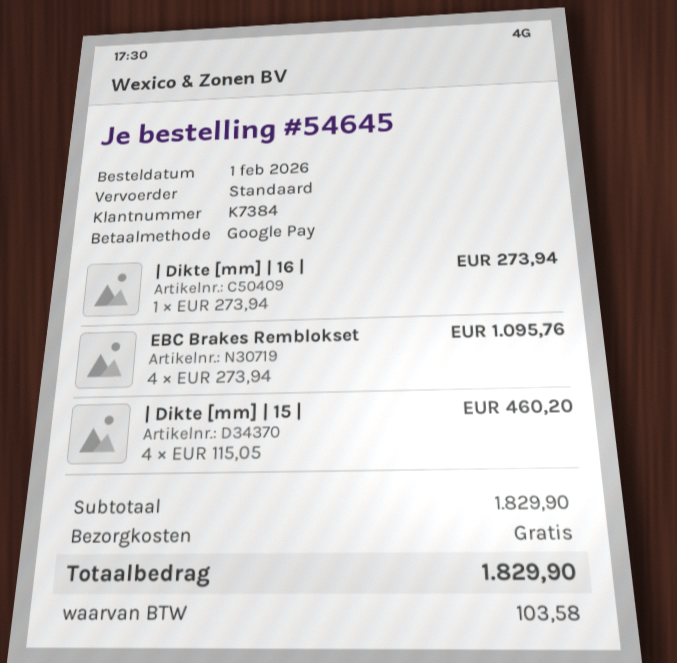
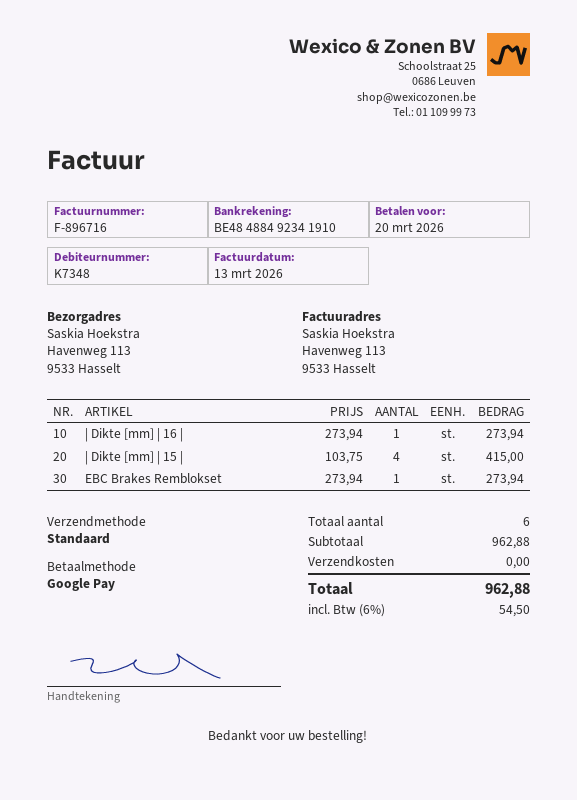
customer number: K7384 -> K7348
EBC Brakes Remblokset: 4 x 273.94 = 1095.76 -> 1 x 273.94 = 273.94
| Dikte [mm] | 15 |: 4 x 115.05 = 460.20 -> 4 x 103.75 = 415.00
subtotal: 1829.90 -> 962.88
tax: 103.58 -> 54.50
total: 1829.90 -> 962.88

